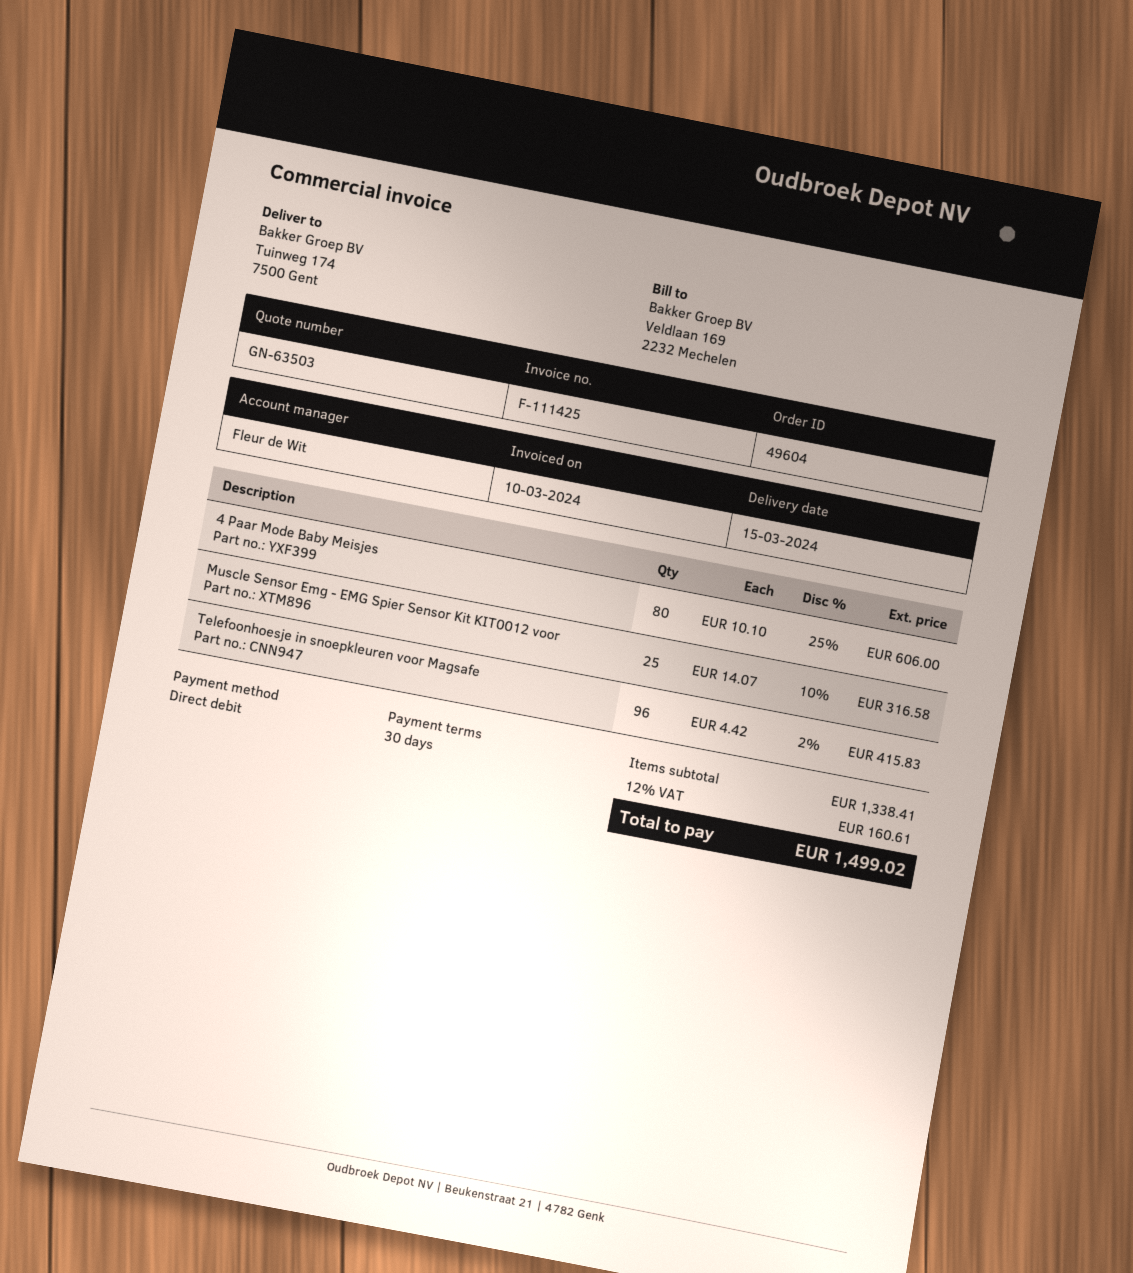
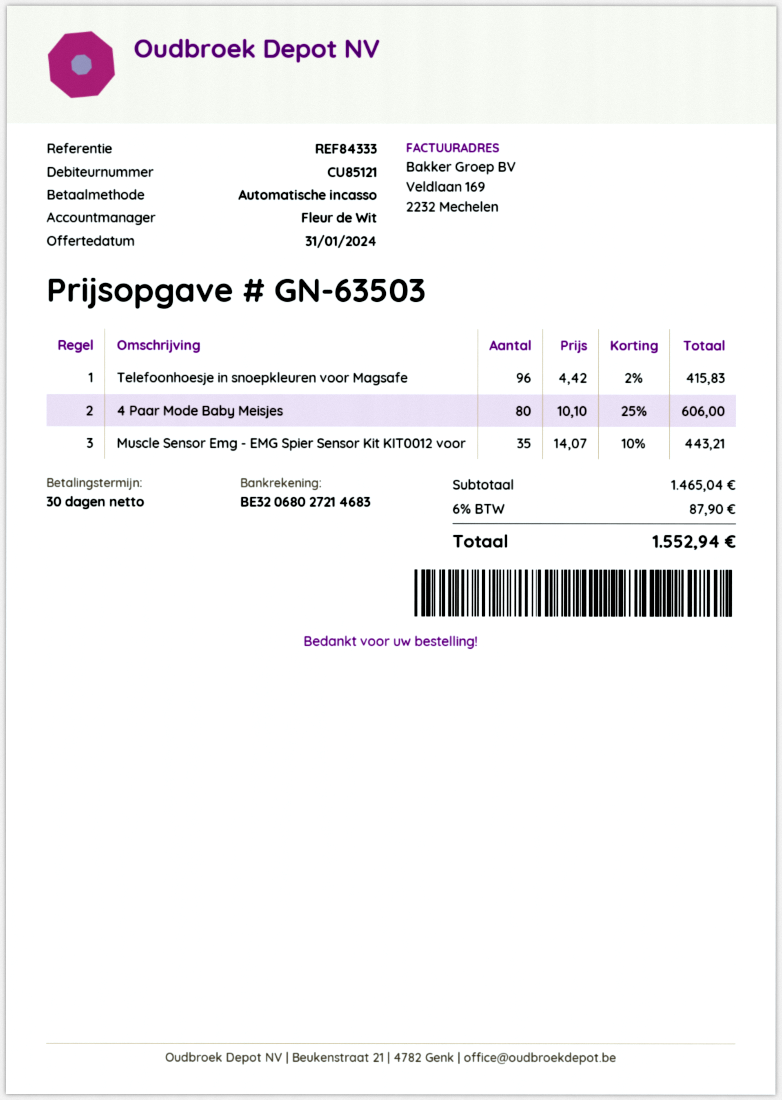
Muscle Sensor Emg - EMG Spier Sensor Kit KIT0012 voor: 25 x 14.07 - 10% = 316.58 -> 35 x 14.07 - 10% = 443.21
subtotal: 1338.41 -> 1465.04
tax: 12% = 160.61 -> 6% = 87.90
total: 1499.02 -> 1552.94

